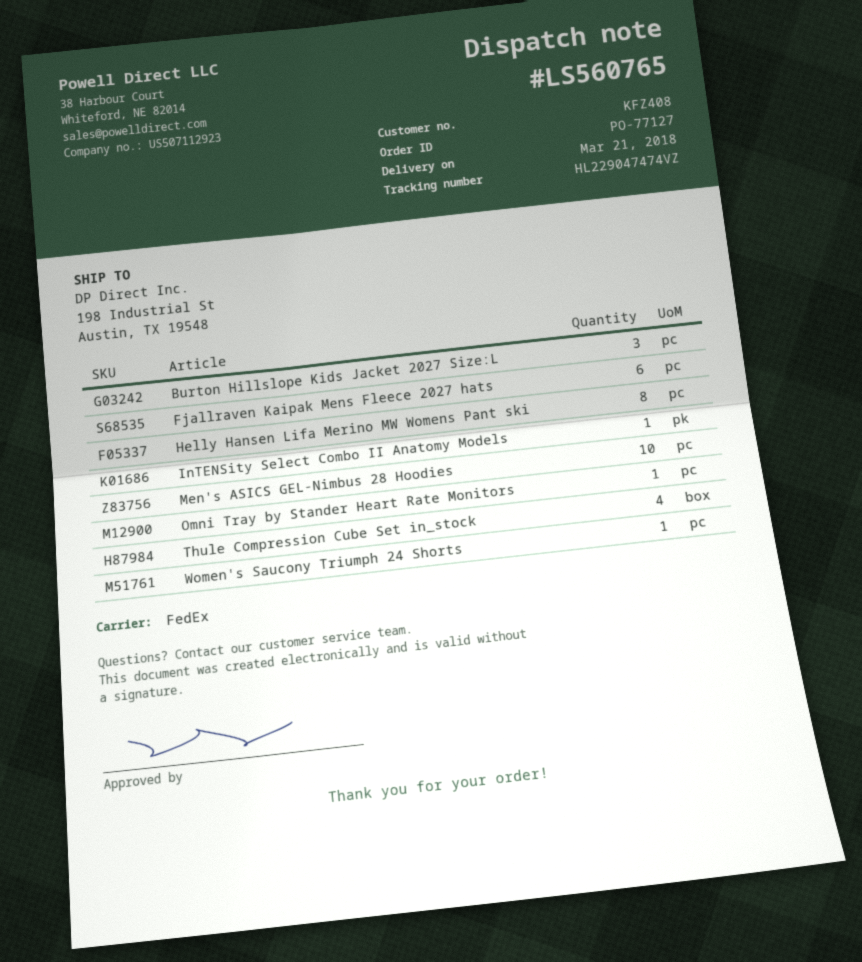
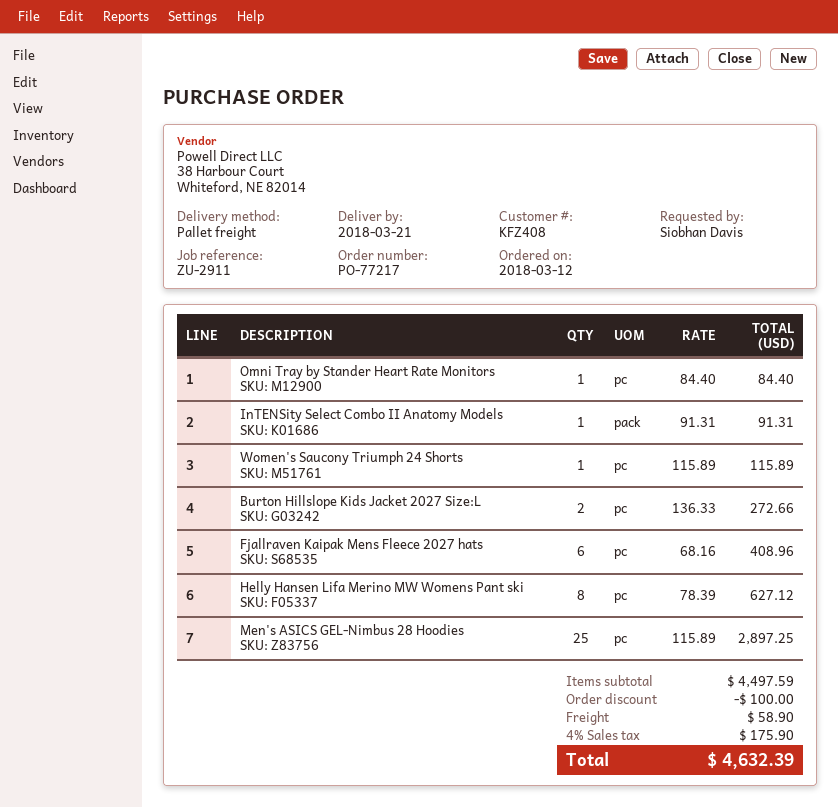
order number: PO-77127 -> PO-77217
shipping method: FedEx -> pallet freight
Burton Hillslope Kids Jacket 2027 Size:L: 3 -> 2
Men's ASICS GEL-Nimbus 28 Hoodies: 10 -> 25
Thule Compression Cube Set in_stock: 4 -> none

